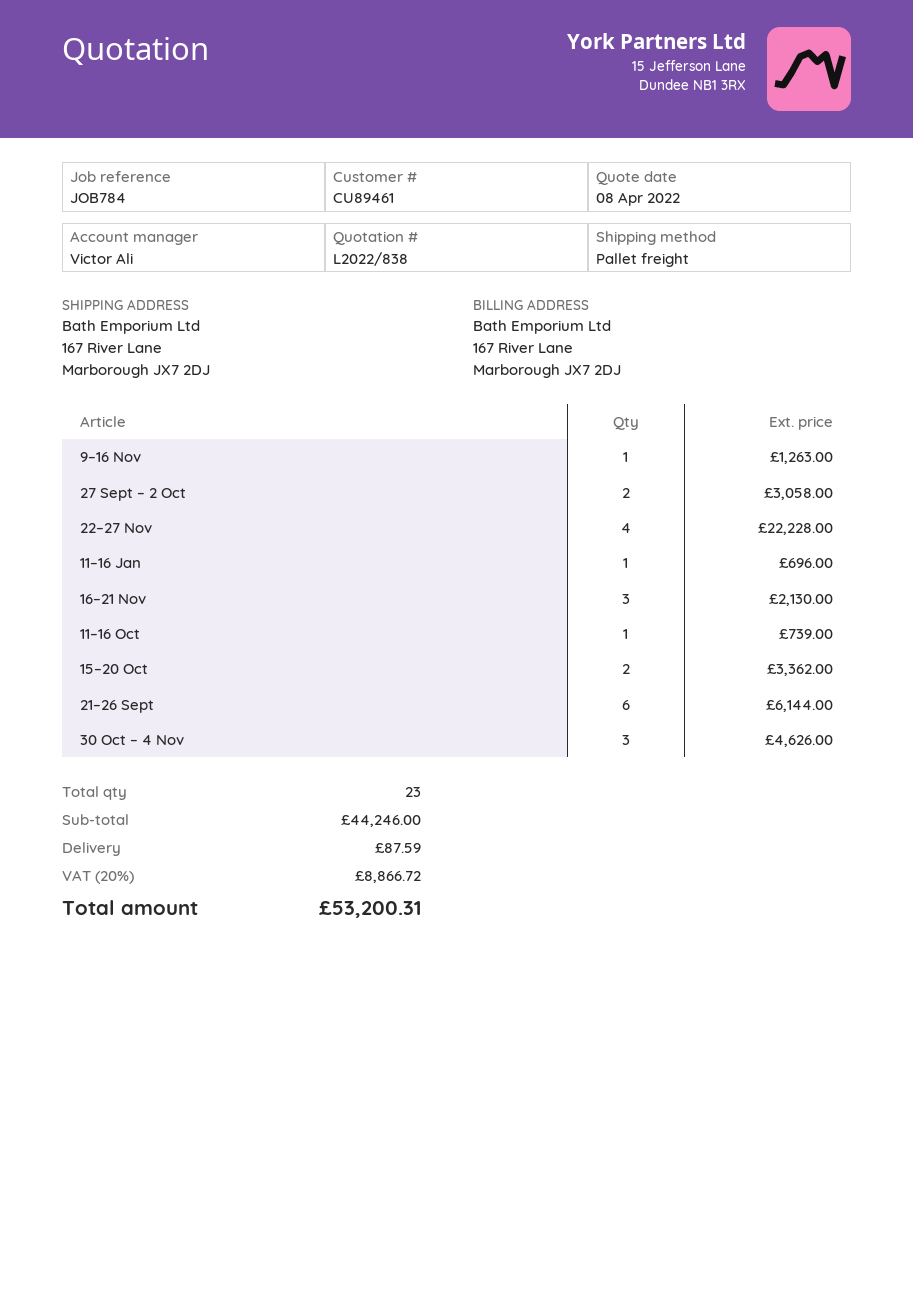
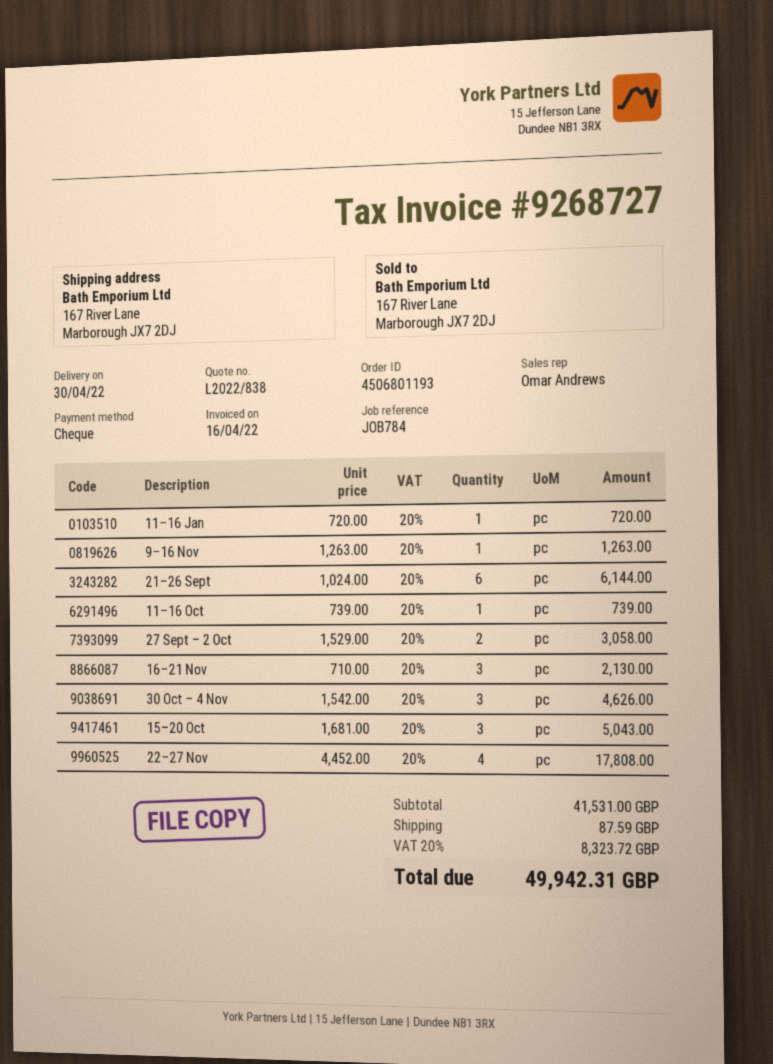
sales rep: Victor Ali -> Omar Andrews
22–27 Nov: 4 for 22228.00 -> 4 for 17808.00
11–16 Jan: 1 for 696.00 -> 1 for 720.00
15–20 Oct: 2 for 3362.00 -> 3 for 5043.00
subtotal: 44246.00 -> 41531.00
tax: 20% = 8866.72 -> 20% = 8323.72
total: 53200.31 -> 49942.31

